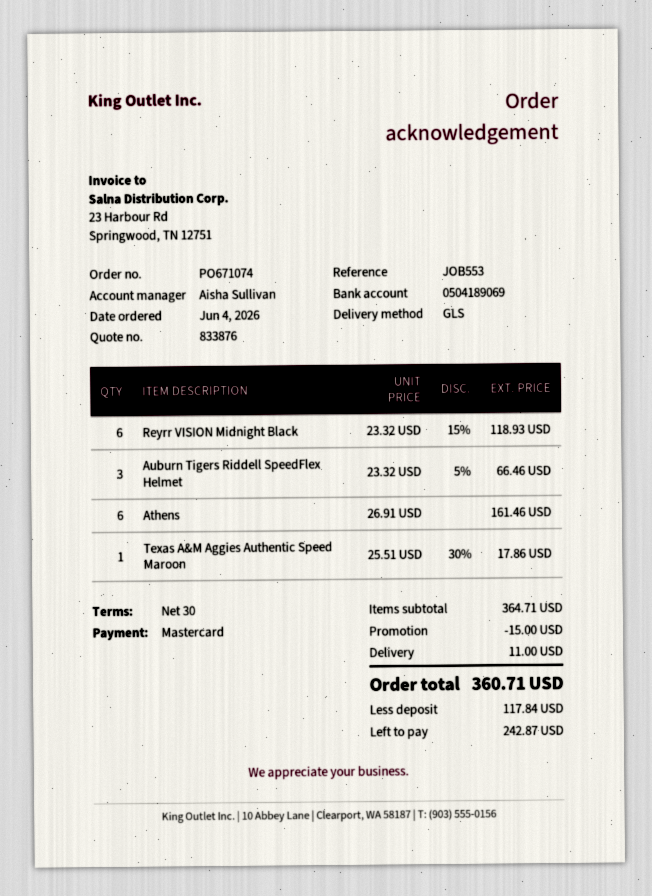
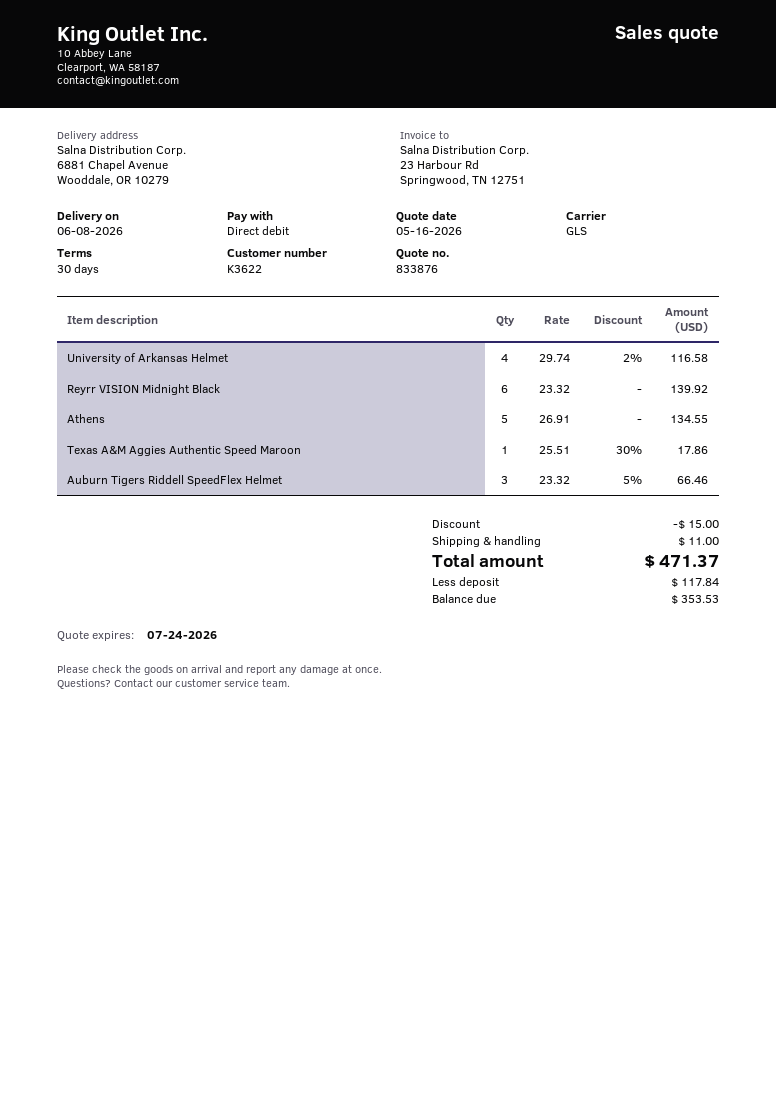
payment method: Mastercard -> direct debit
Reyrr VISION Midnight Black: 6 x 23.32 - 15% = 118.93 -> 6 x 23.32 = 139.92
Athens: 6 x 26.91 = 161.46 -> 5 x 26.91 = 134.55
University of Arkansas Helmet: none -> 4 x 29.74 - 2% = 116.58
total: 360.71 -> 471.37
balance: 242.87 -> 353.53

